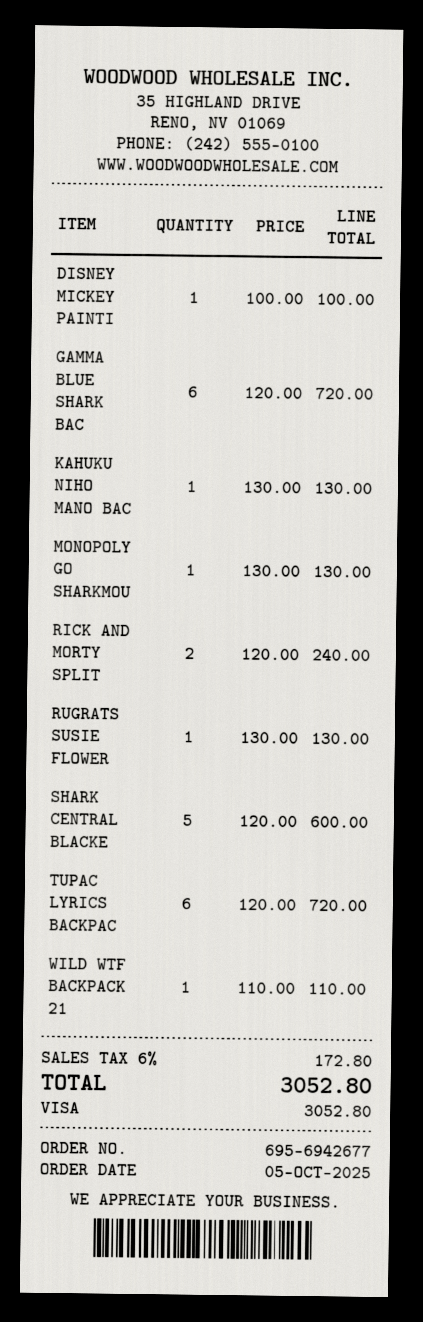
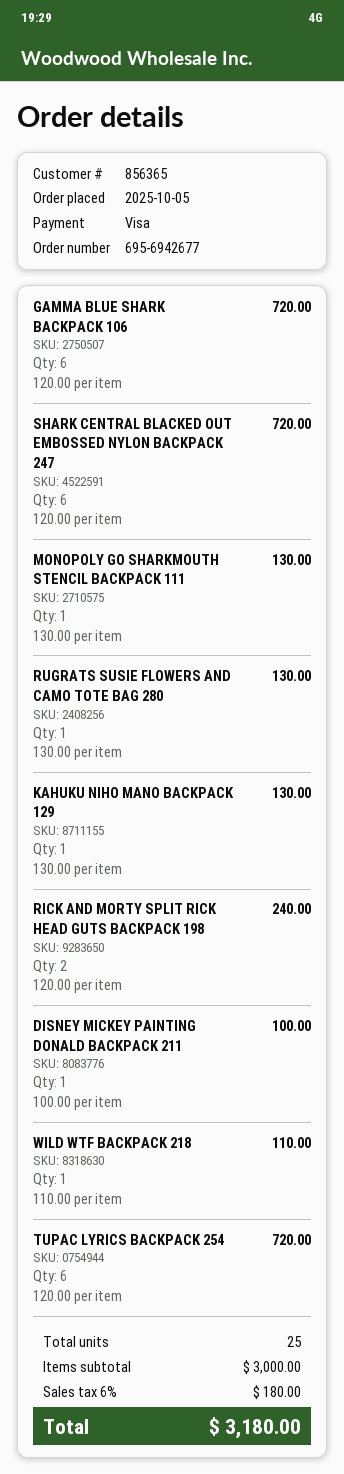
SHARK CENTRAL BLACKE: 5 x 120.00 = 600.00 -> 6 x 120.00 = 720.00
tax: 6% = 172.80 -> 6% = 180.00
total: 3052.80 -> 3180.00

